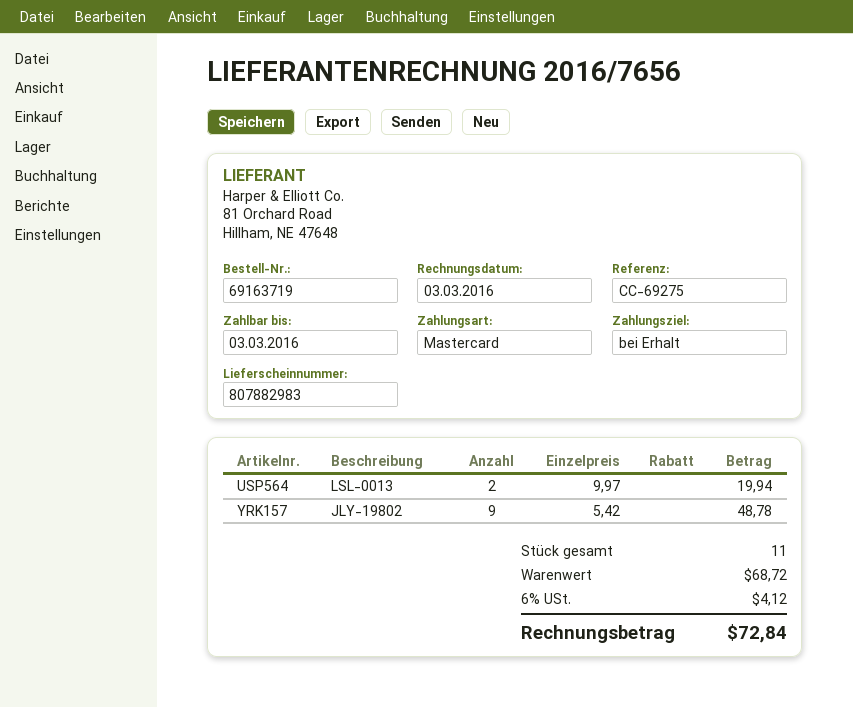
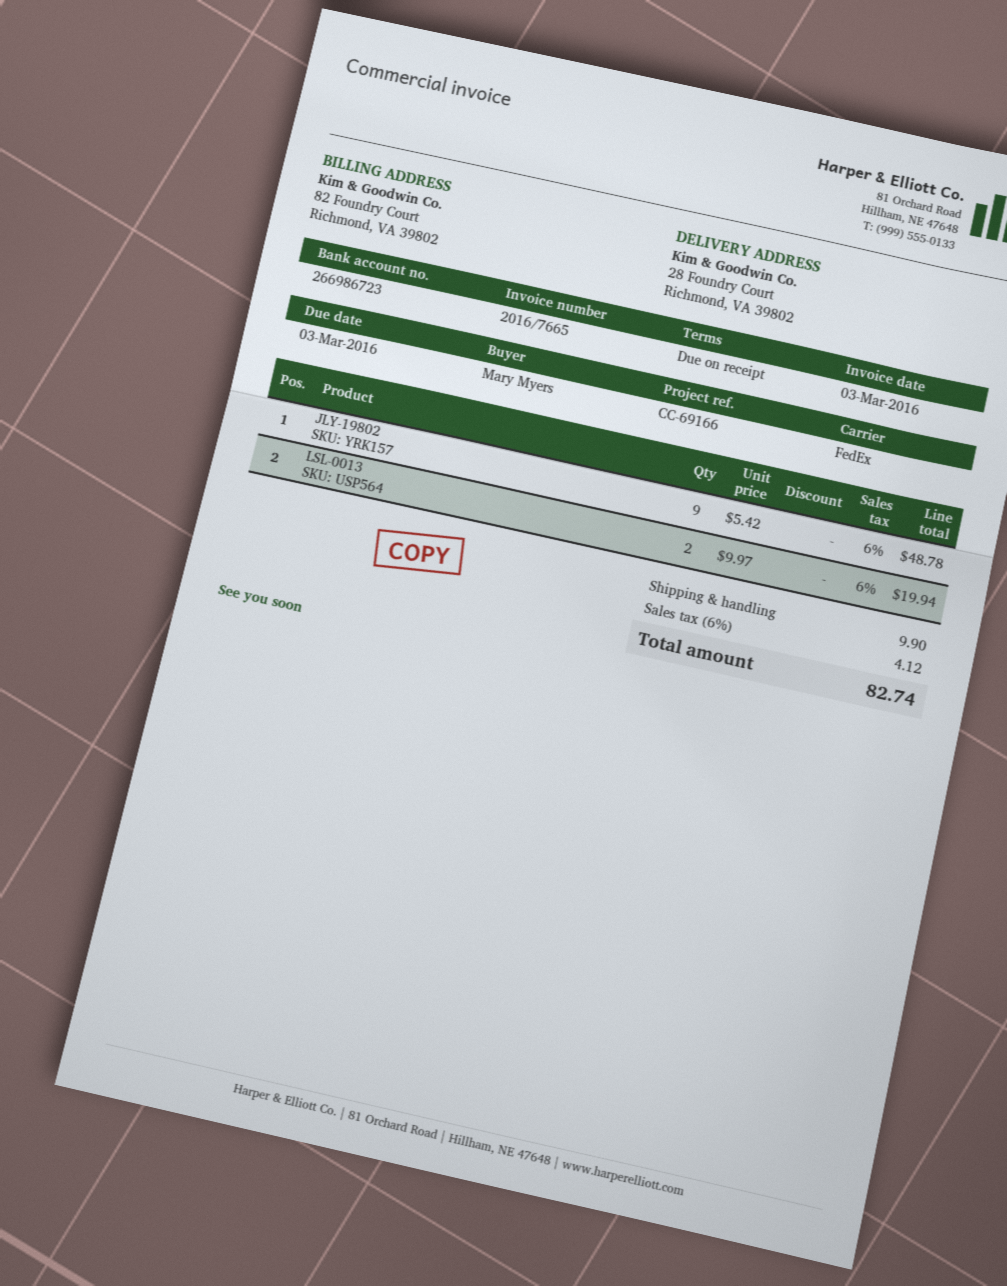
invoice number: 2016/7656 -> 2016/7665
reference: CC-69275 -> CC-69166
shipping: none -> 9.90
total: 72.84 -> 82.74

